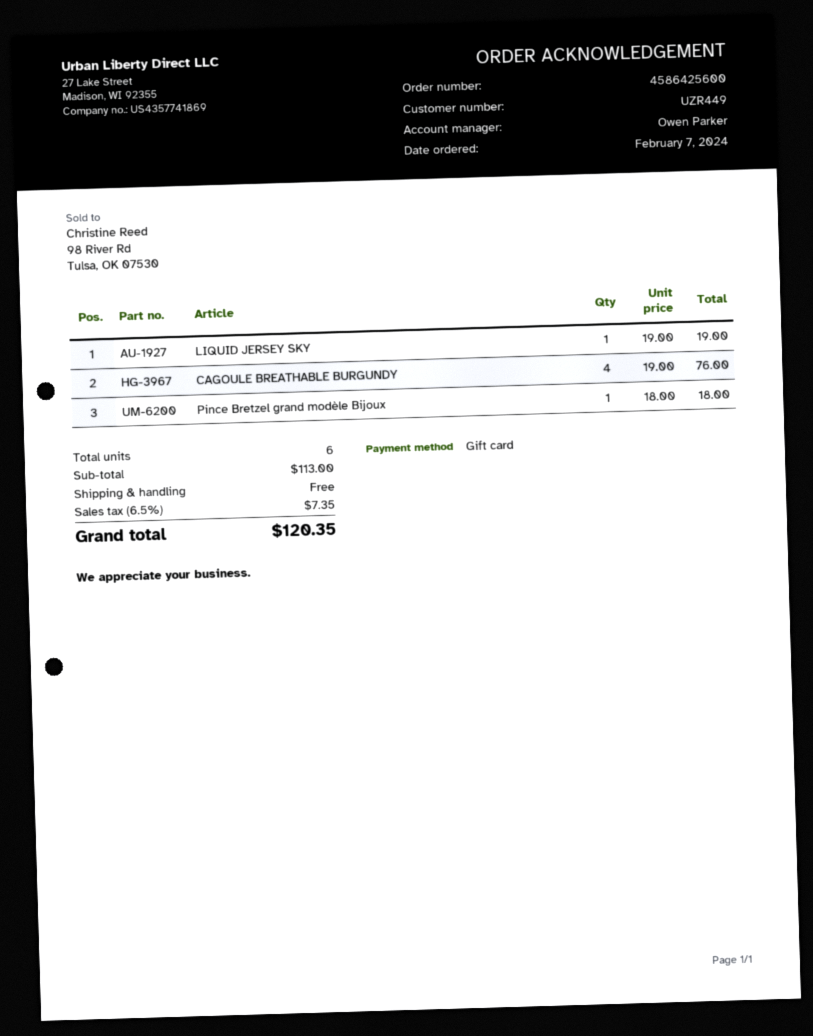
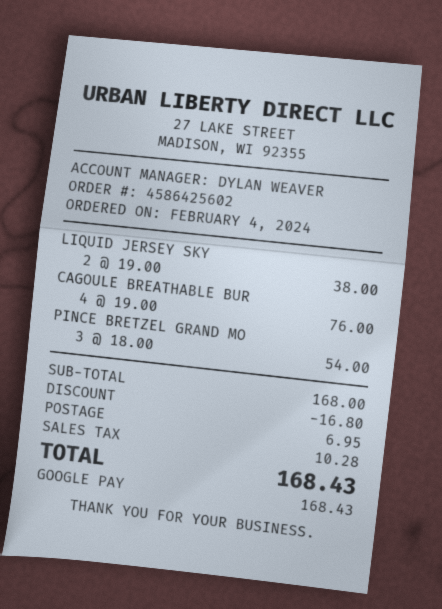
order number: 4586425600 -> 4586425602
order date: 2024-02-07 -> 2024-02-04
sales rep: Owen Parker -> DYLAN WEAVER
payment method: gift card -> Google Pay
LIQUID JERSEY SKY: 1 x 19.00 = 19.00 -> 2 x 19.00 = 38.00
Pince Bretzel grand modèle Bijoux: 1 x 18.00 = 18.00 -> 3 x 18.00 = 54.00
subtotal: 113.00 -> 168.00
discount: none -> 16.80
shipping: 0.00 -> 6.95
tax: 7.35 -> 10.28
total: 120.35 -> 168.43

